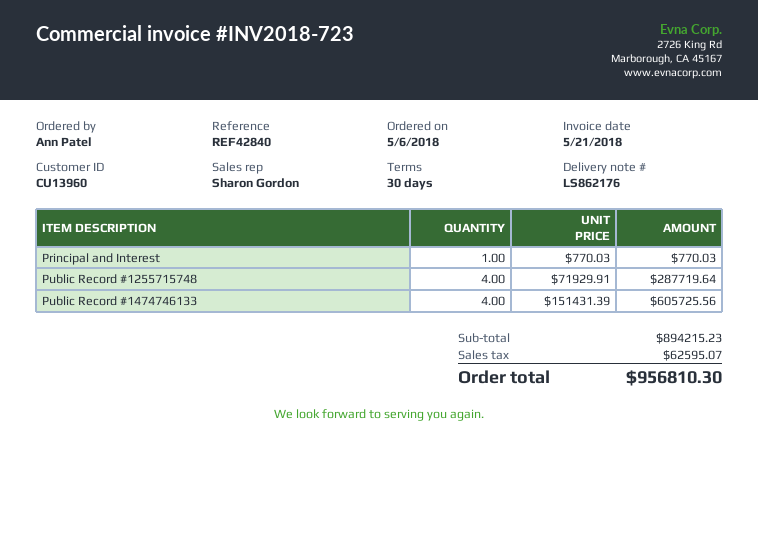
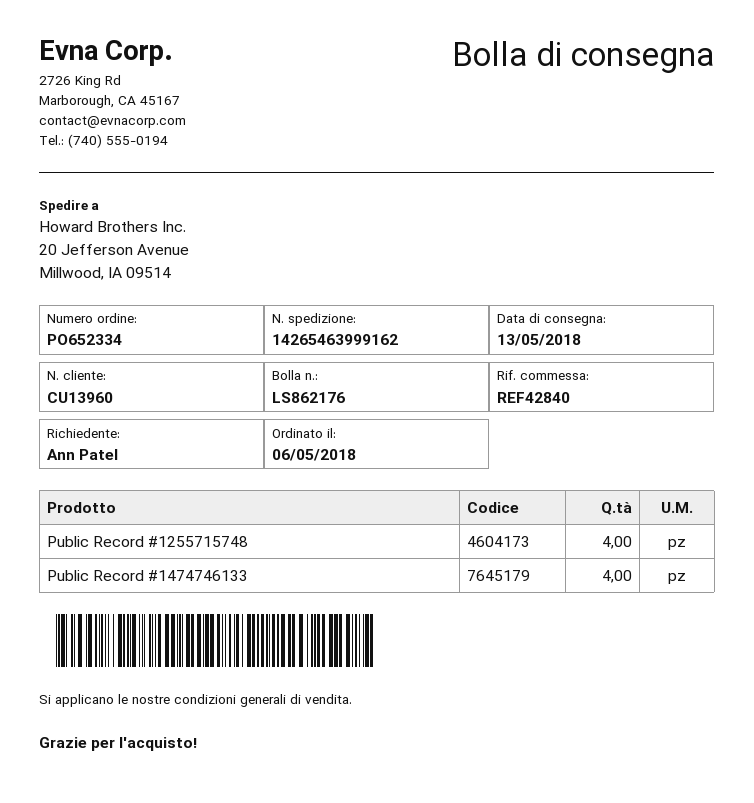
Principal and Interest: 1 -> none

